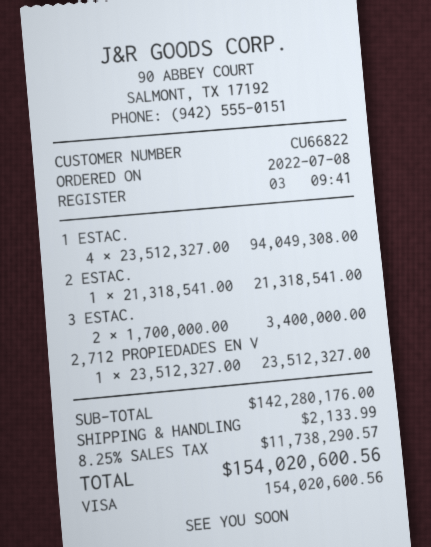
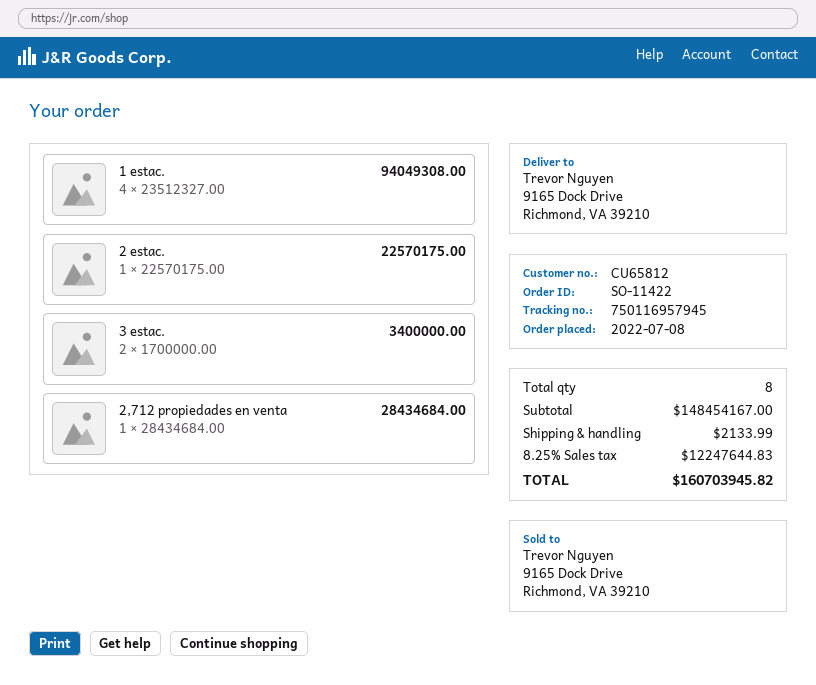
customer number: CU66822 -> CU65812
2 ESTAC.: 1 x 21318541.00 = 21318541.00 -> 1 x 22570175.00 = 22570175.00
2,712 PROPIEDADES EN V: 1 x 23512327.00 = 23512327.00 -> 1 x 28434684.00 = 28434684.00
subtotal: 142280176.00 -> 148454167.00
tax: 8.25% = 11738290.57 -> 8.25% = 12247644.83
total: 154020600.56 -> 160703945.82

